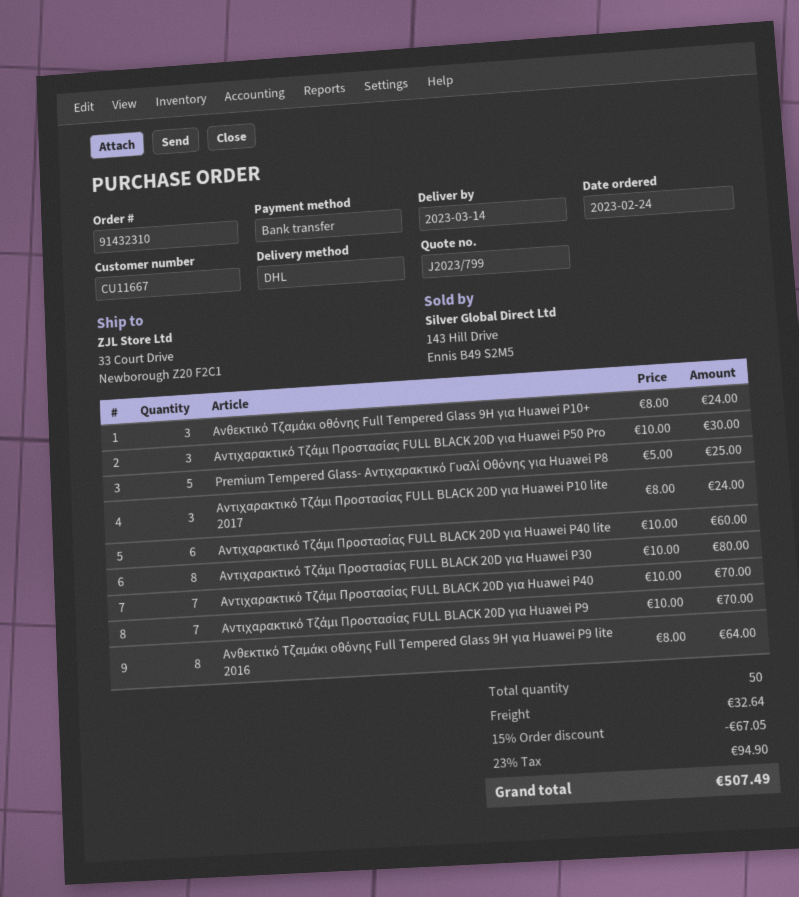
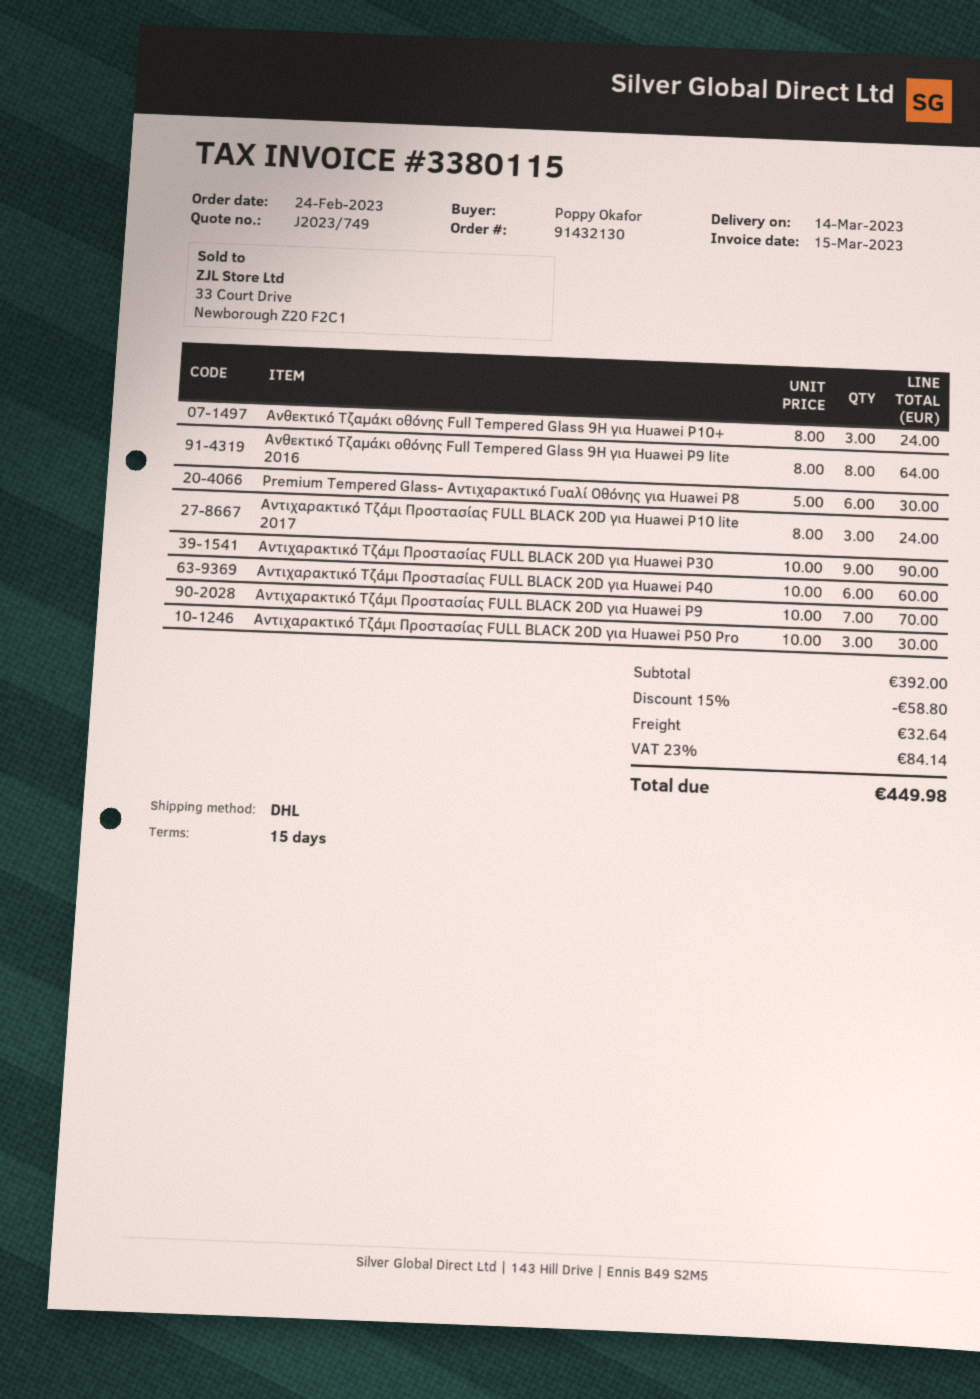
quote number: J2023/799 -> J2023/749
order number: 91432310 -> 91432130
Premium Tempered Glass- Αντιχαρακτικό Γυαλί Οθόνης για Huawei P8: 5 x 5.00 = 25.00 -> 6 x 5.00 = 30.00
Αντιχαρακτικό Τζάμι Προστασίας FULL BLACK 20D για Huawei P40 lite: 6 x 10.00 = 60.00 -> none
Αντιχαρακτικό Τζάμι Προστασίας FULL BLACK 20D για Huawei P30: 8 x 10.00 = 80.00 -> 9 x 10.00 = 90.00
Αντιχαρακτικό Τζάμι Προστασίας FULL BLACK 20D για Huawei P40: 7 x 10.00 = 70.00 -> 6 x 10.00 = 60.00
discount: 15% = 67.05 -> 15% = 58.80
tax: 23% = 94.90 -> 23% = 84.14
total: 507.49 -> 449.98

